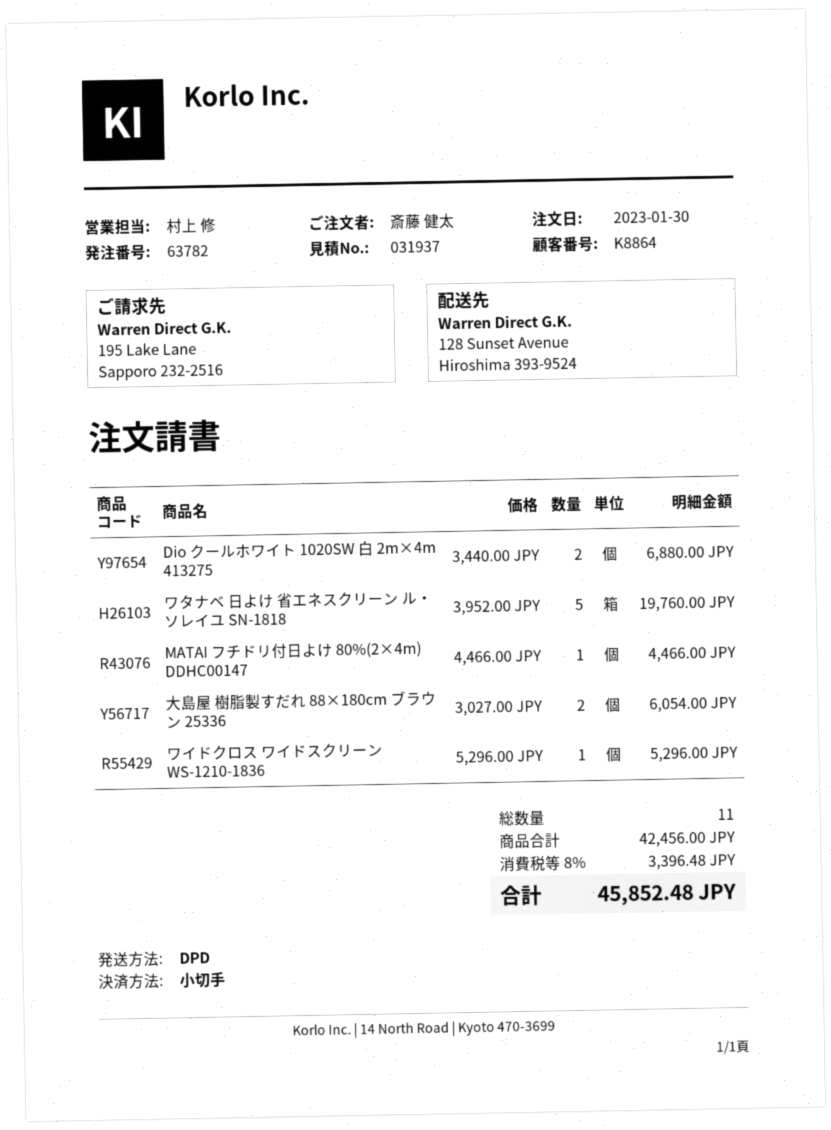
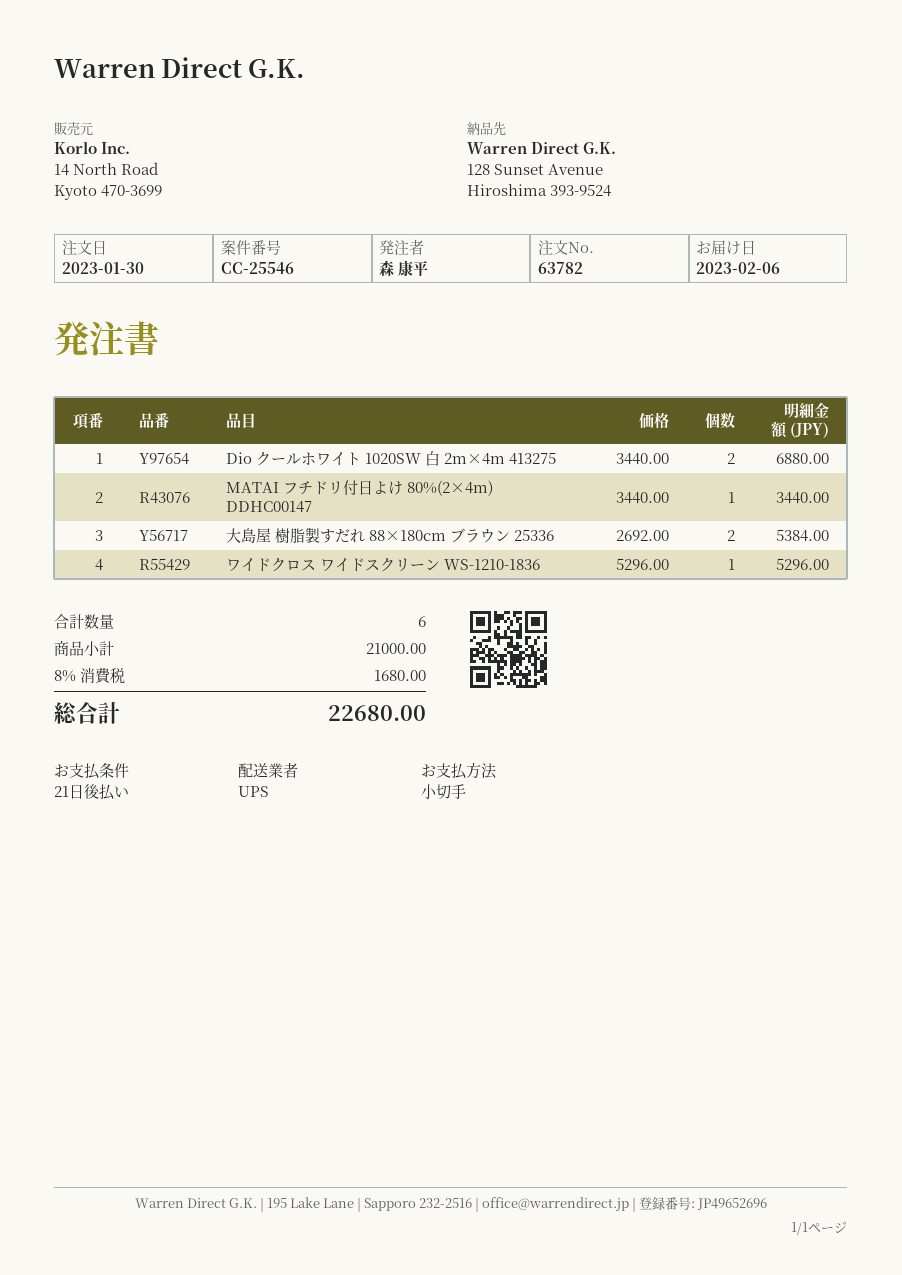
ordered by: 斎藤 健太 -> 森 康平
shipping method: DPD -> UPS
ワタナベ 日よけ 省エネスクリーン ル・ソレイユ SN-1818: 5 x 3952.00 = 19760.00 -> none
MATAI フチドリ付日よけ 80%(2×4m) DDHC00147: 1 x 4466.00 = 4466.00 -> 1 x 3440.00 = 3440.00
大島屋 樹脂製すだれ 88×180cm ブラウン 25336: 2 x 3027.00 = 6054.00 -> 2 x 2692.00 = 5384.00
total quantity: 11 -> 6
subtotal: 42456.00 -> 21000.00
tax: 8% = 3396.48 -> 8% = 1680.00
total: 45852.48 -> 22680.00

